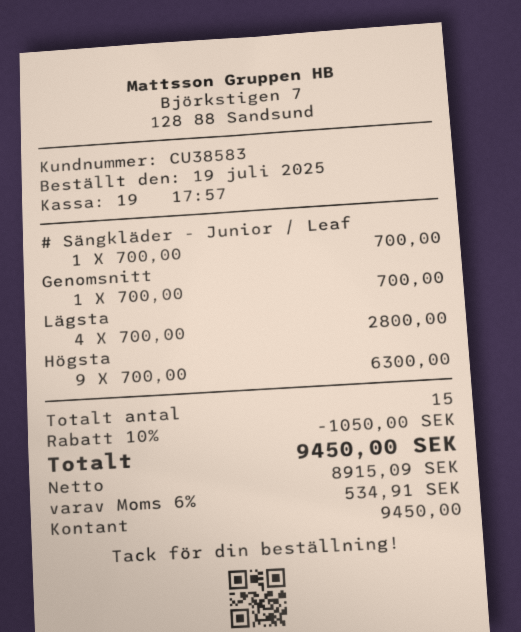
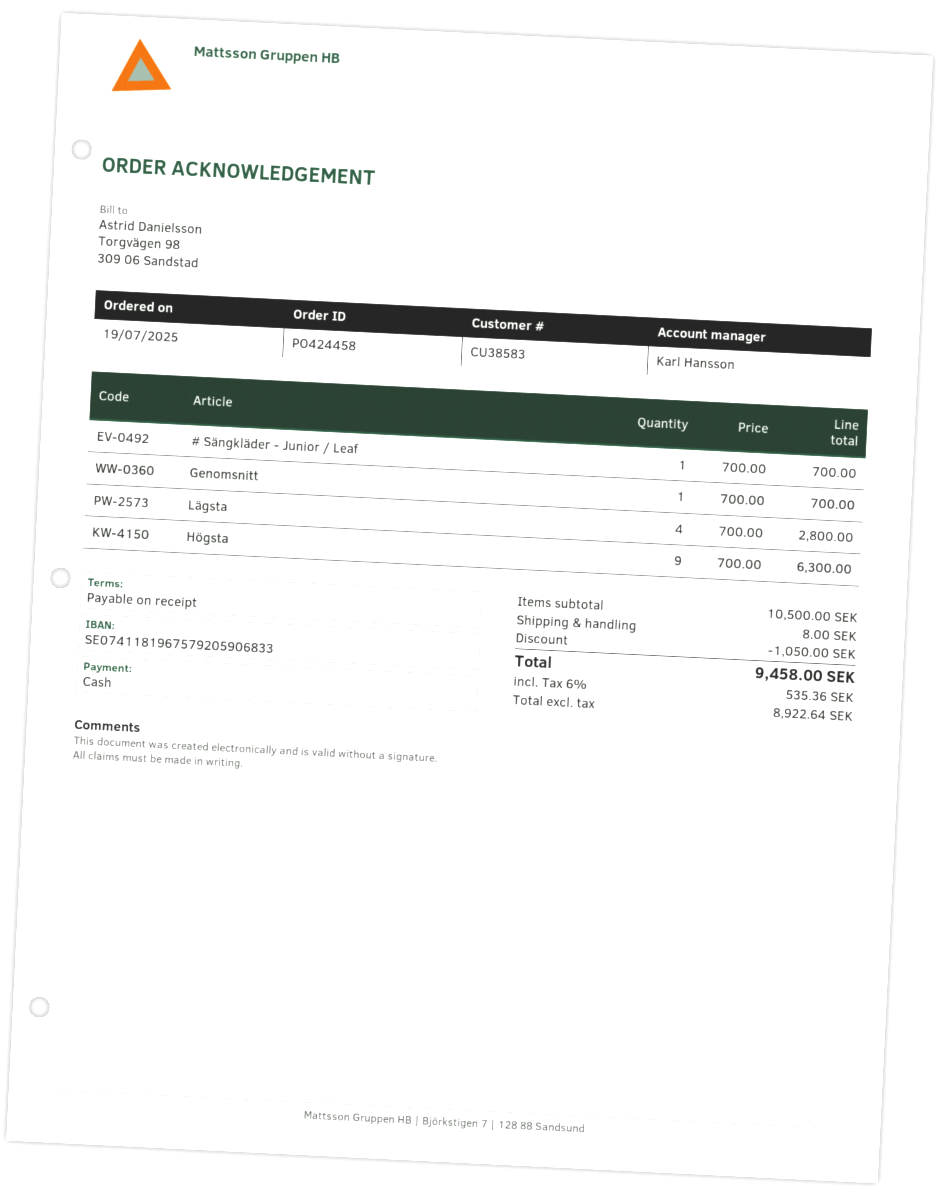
shipping: none -> 8.00
net: 8915.09 -> 8922.64
tax: 6% = 534.91 -> 6% = 535.36
total: 9450.00 -> 9458.00

